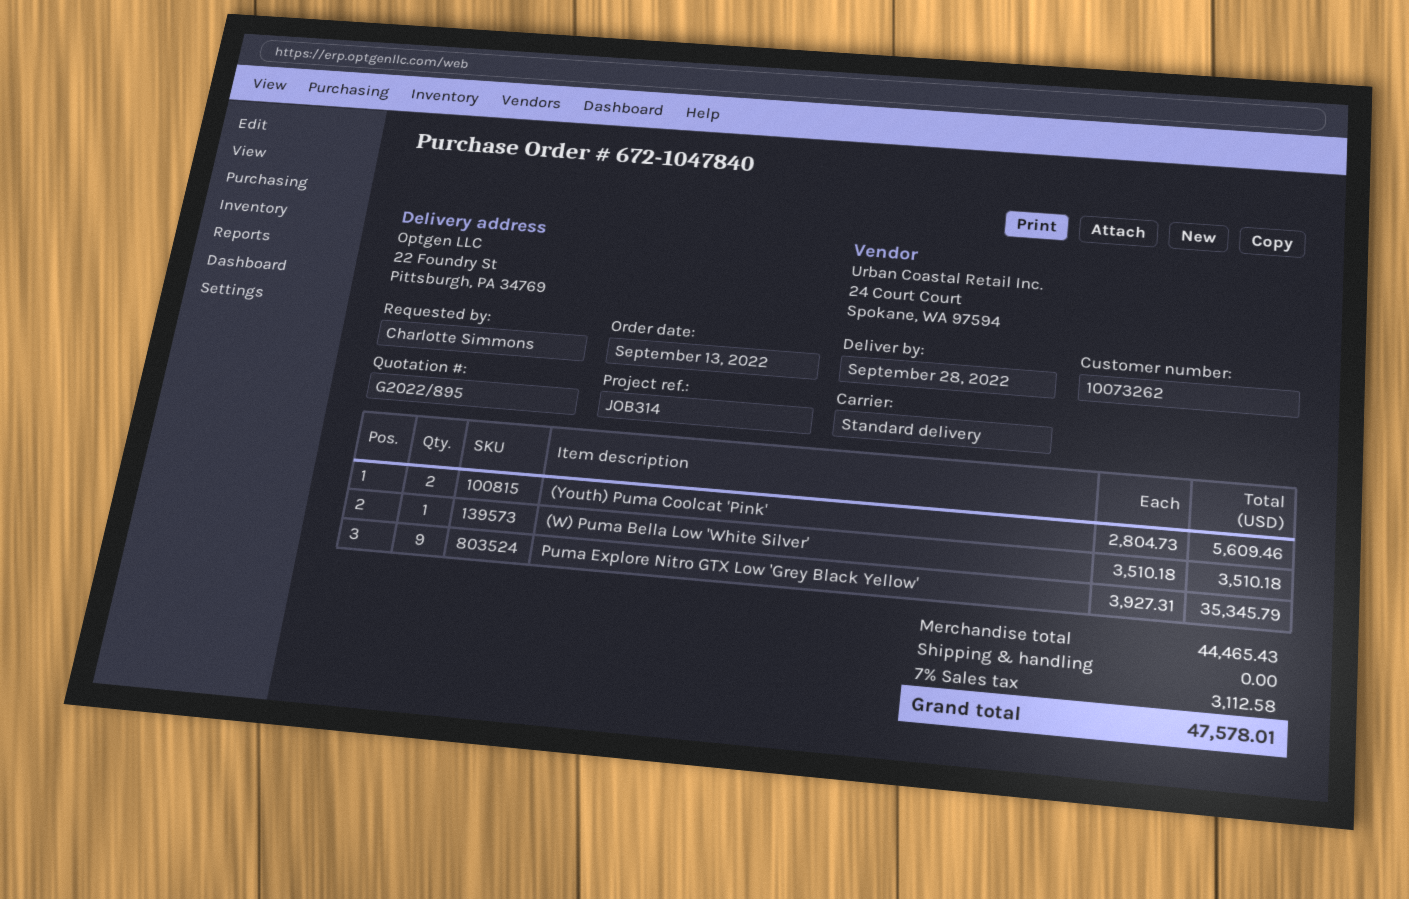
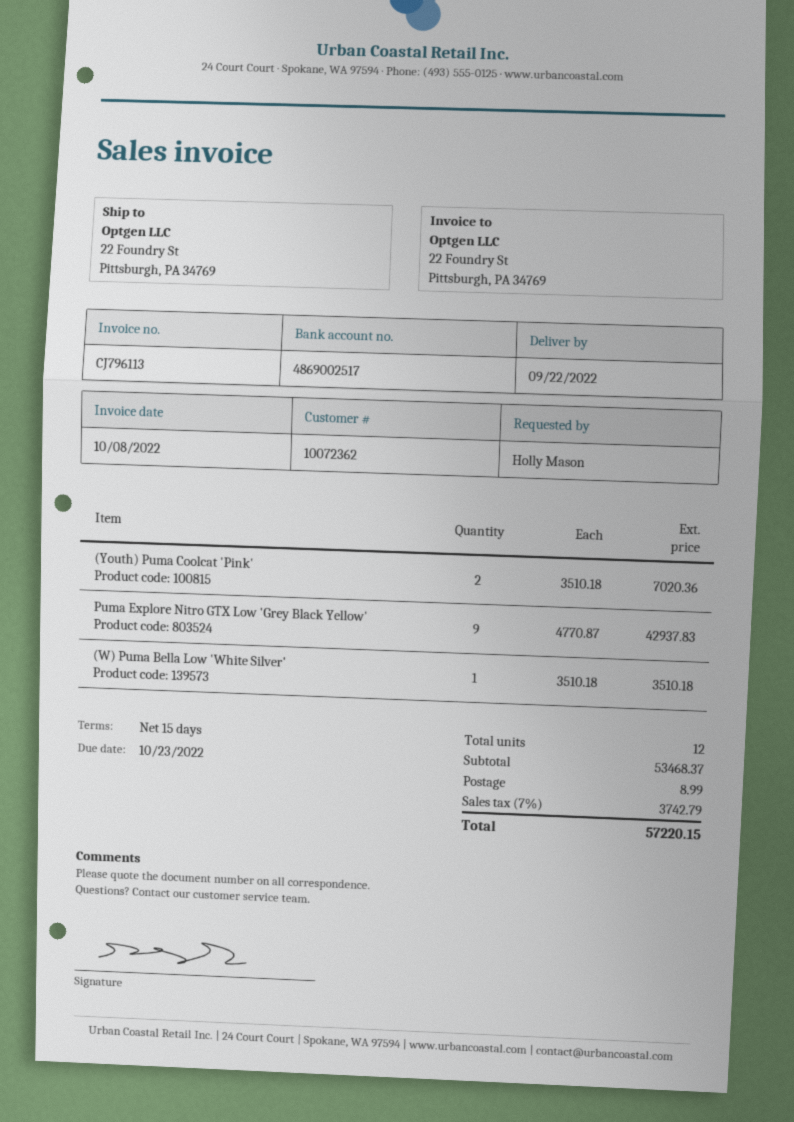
delivery date: 2022-09-28 -> 2022-09-22
customer number: 10073262 -> 10072362
ordered by: Charlotte Simmons -> Holly Mason
(Youth) Puma Coolcat 'Pink': 2 x 2804.73 = 5609.46 -> 2 x 3510.18 = 7020.36
Puma Explore Nitro GTX Low 'Grey Black Yellow': 9 x 3927.31 = 35345.79 -> 9 x 4770.87 = 42937.83
subtotal: 44465.43 -> 53468.37
shipping: 0.00 -> 8.99
tax: 7% = 3112.58 -> 7% = 3742.79
total: 47578.01 -> 57220.15

